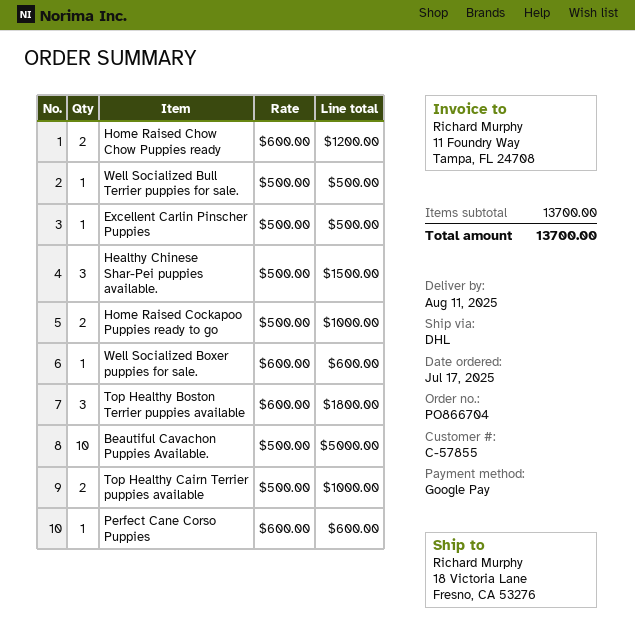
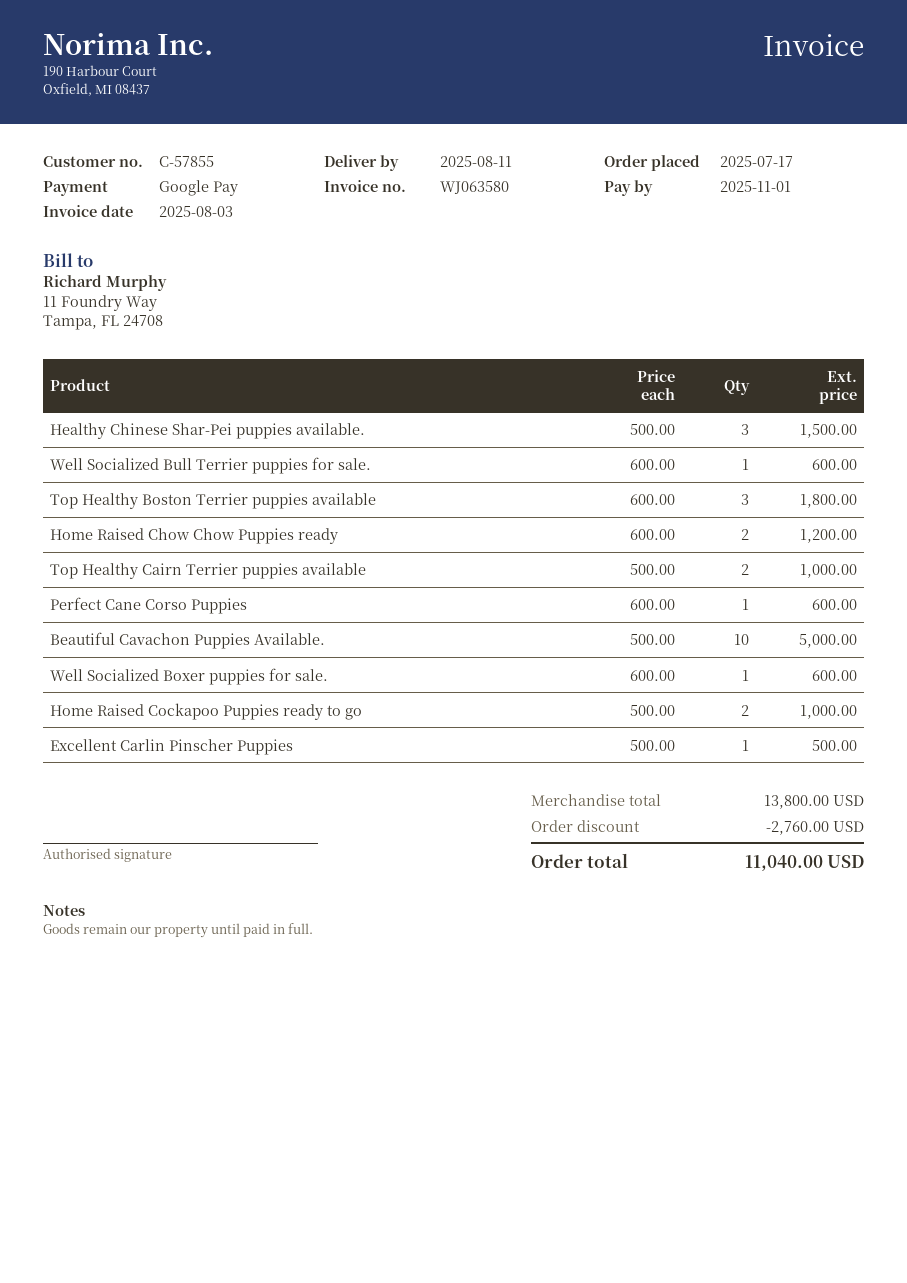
Well Socialized Bull Terrier puppies for sale.: 1 x 500.00 = 500.00 -> 1 x 600.00 = 600.00
subtotal: 13700.00 -> 13800.00
discount: none -> 2760.00
total: 13700.00 -> 11040.00

